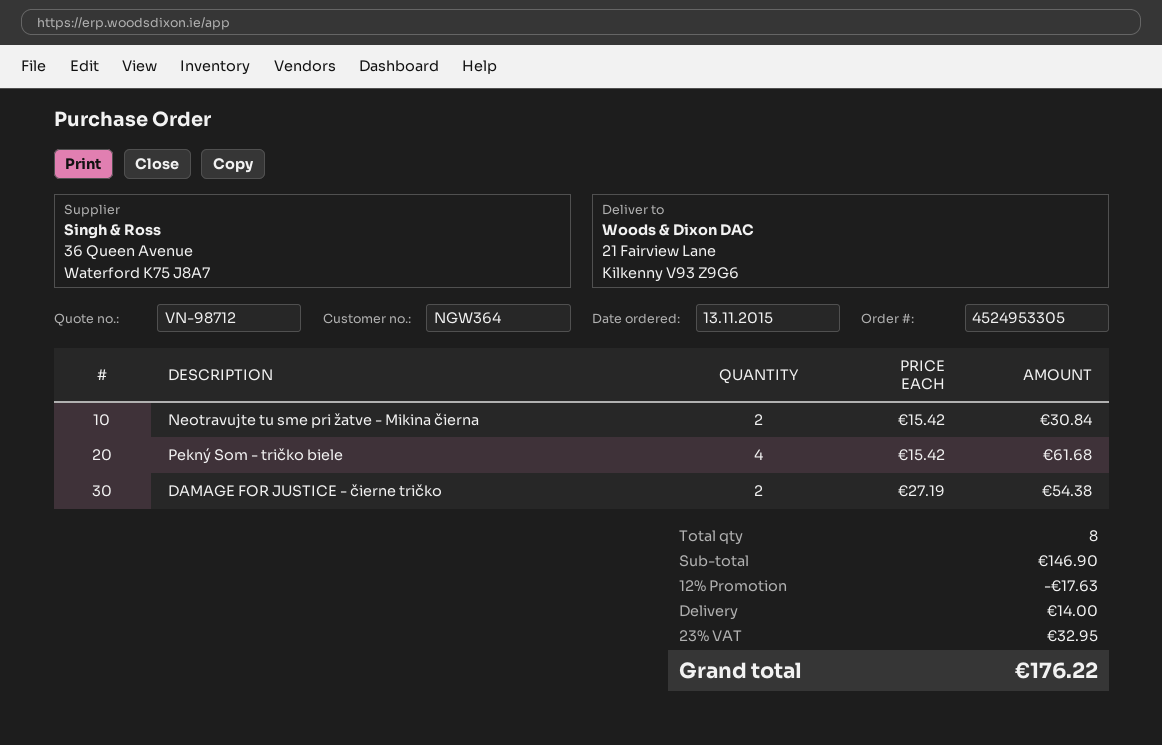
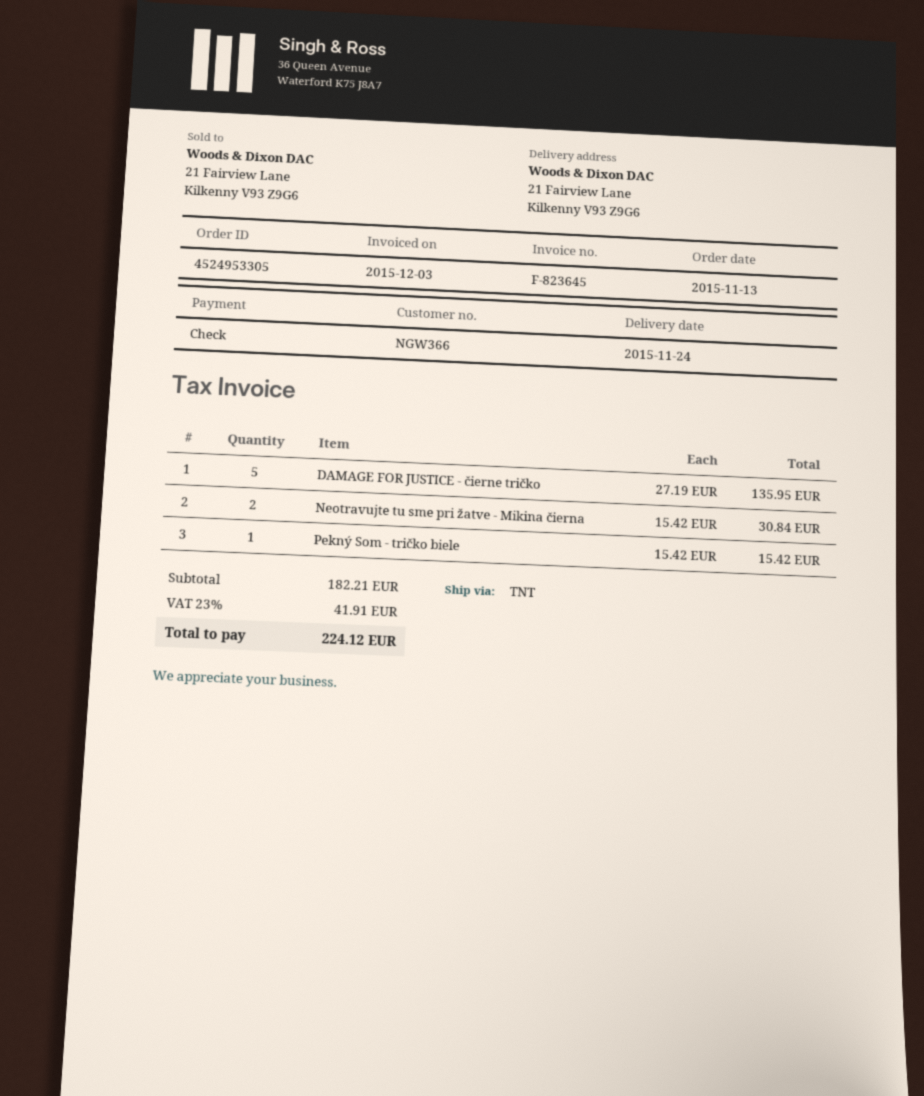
customer number: NGW364 -> NGW366
Pekný Som - tričko biele: 4 x 15.42 = 61.68 -> 1 x 15.42 = 15.42
DAMAGE FOR JUSTICE - čierne tričko: 2 x 27.19 = 54.38 -> 5 x 27.19 = 135.95
subtotal: 146.90 -> 182.21
discount: 12% = 17.63 -> none
shipping: 14.00 -> none
tax: 23% = 32.95 -> 23% = 41.91
total: 176.22 -> 224.12

